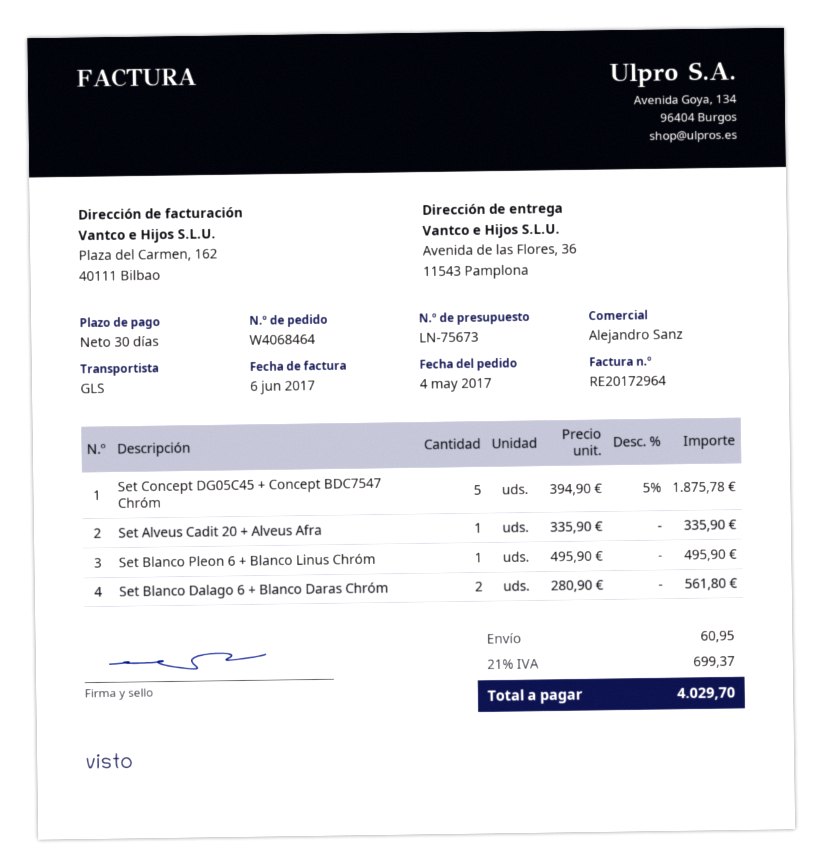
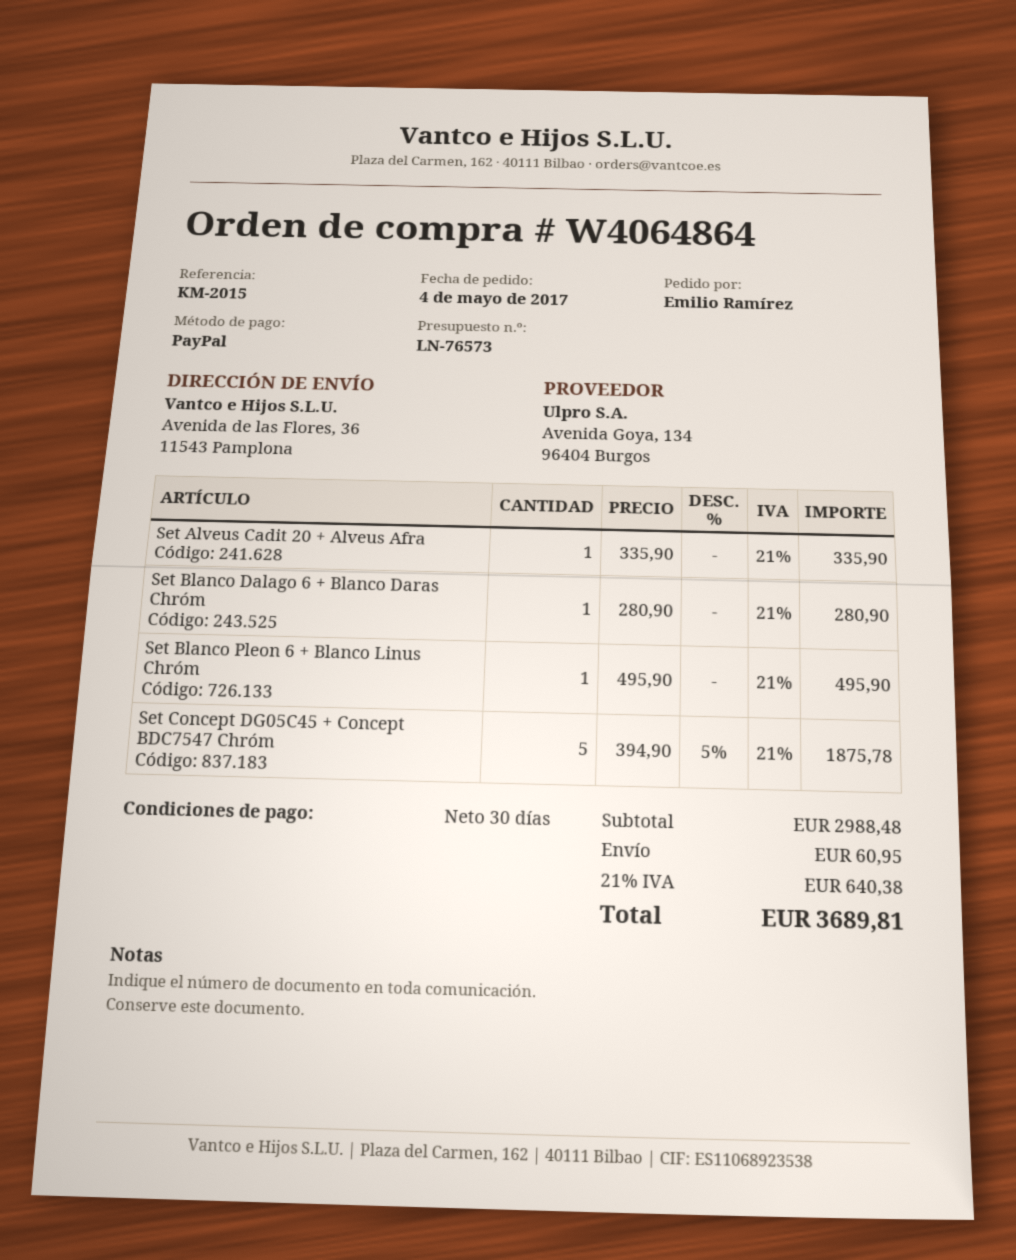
quote number: LN-75673 -> LN-76573
order number: W4068464 -> W4064864
Set Blanco Dalago 6 + Blanco Daras Chróm: 2 x 280.90 = 561.80 -> 1 x 280.90 = 280.90
tax: 21% = 699.37 -> 21% = 640.38
total: 4029.70 -> 3689.81

